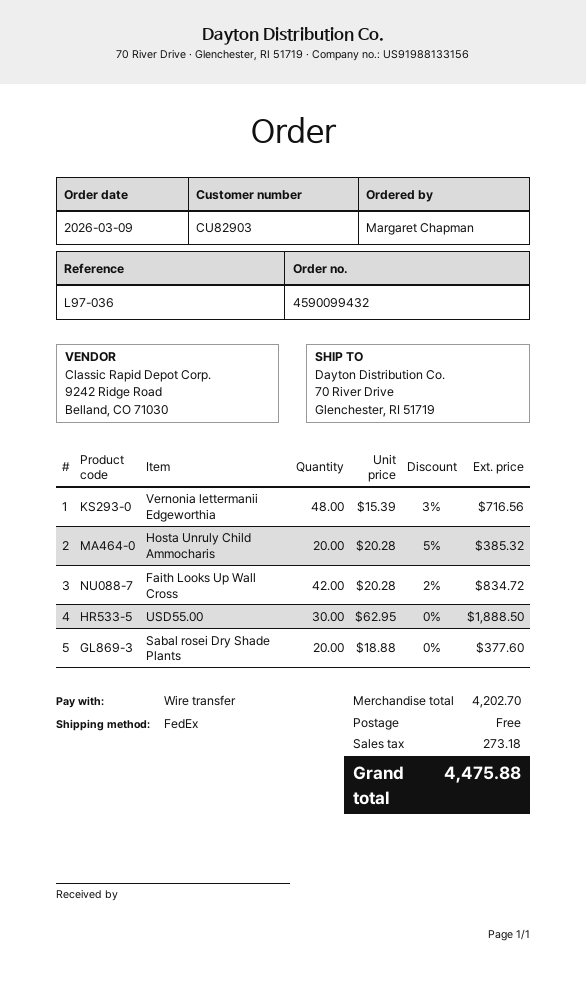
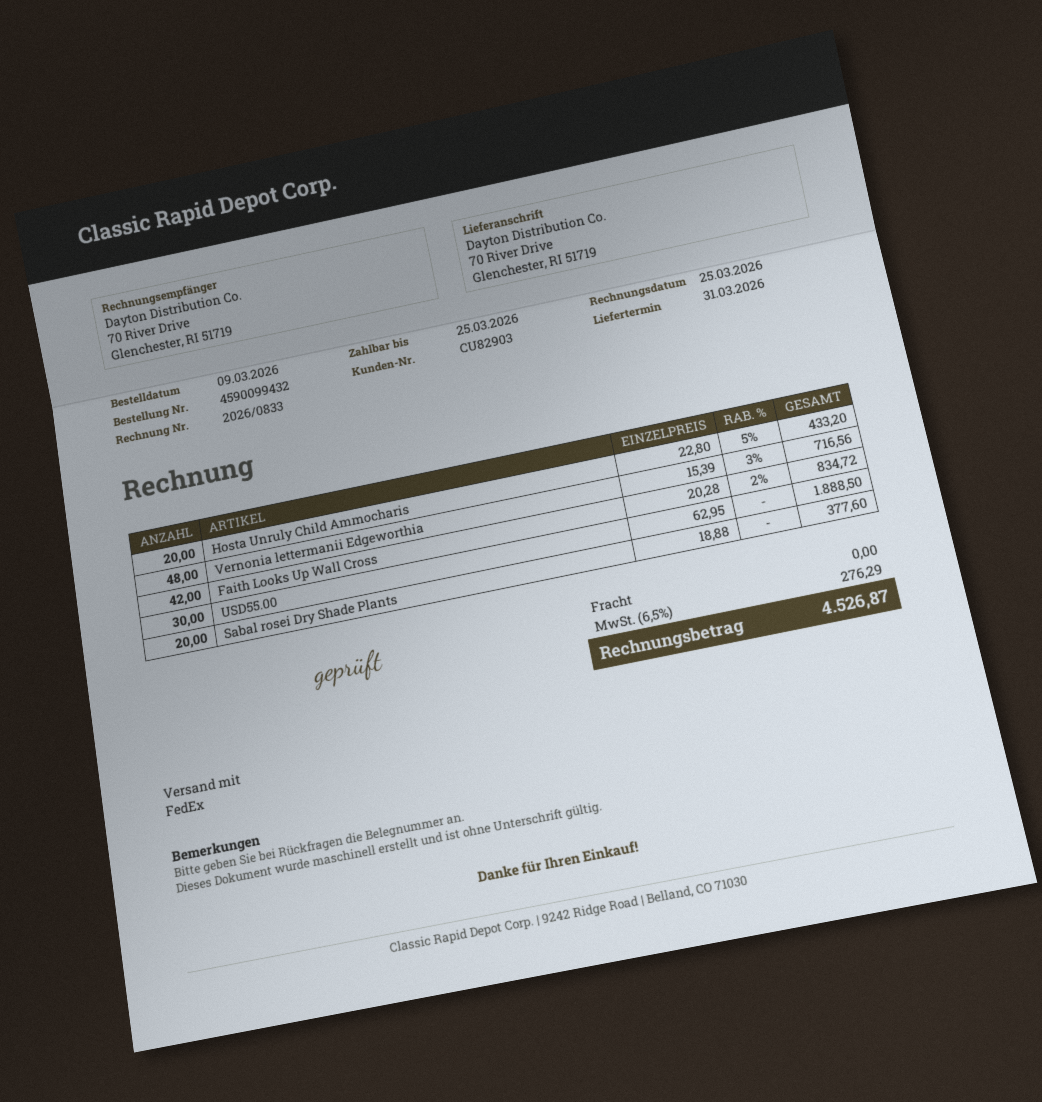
Hosta Unruly Child Ammocharis: 20 x 20.28 - 5% = 385.32 -> 20 x 22.80 - 5% = 433.20
tax: 273.18 -> 276.29
total: 4475.88 -> 4526.87

